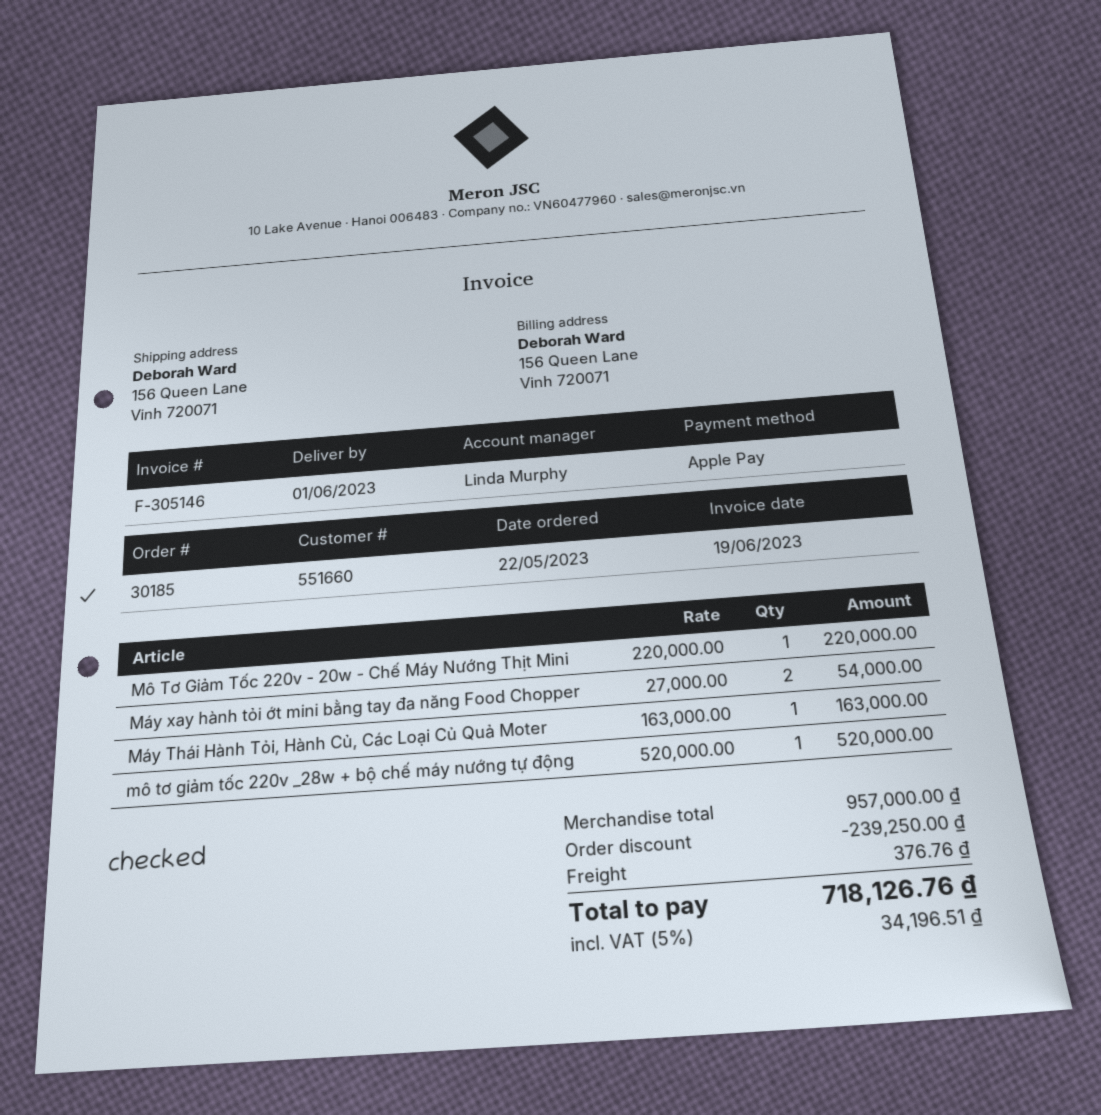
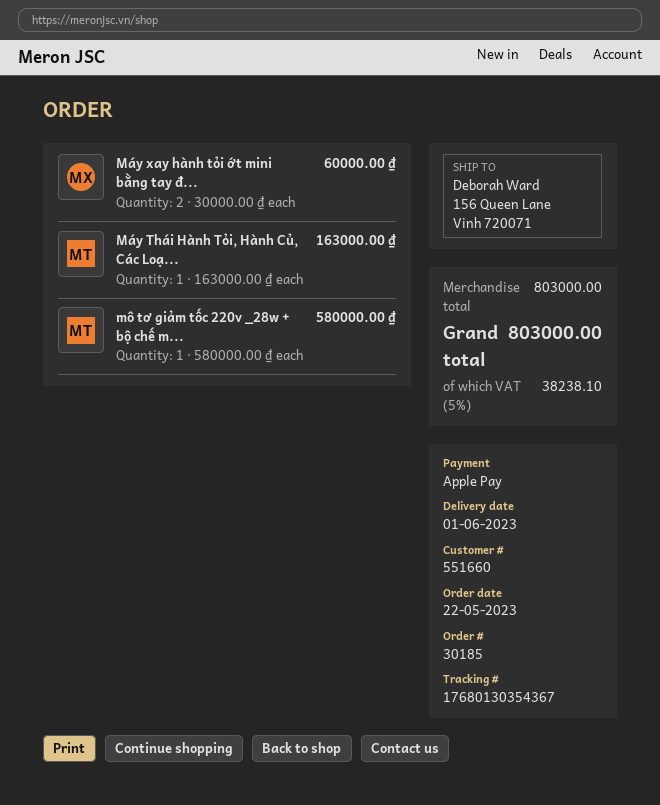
Mô Tơ Giảm Tốc 220v - 20w - Chế Máy Nướng Thịt Mini: 1 x 220000.00 = 220000.00 -> none
Máy xay hành tỏi ớt mini bằng tay đa năng Food Chopper: 2 x 27000.00 = 54000.00 -> 2 x 30000.00 = 60000.00
mô tơ giảm tốc 220v _28w + bộ chế máy nướng tự động: 1 x 520000.00 = 520000.00 -> 1 x 580000.00 = 580000.00
subtotal: 957000.00 -> 803000.00
discount: 239250.00 -> none
shipping: 376.76 -> none
tax: 5% = 34196.51 -> 5% = 38238.10
total: 718126.76 -> 803000.00

